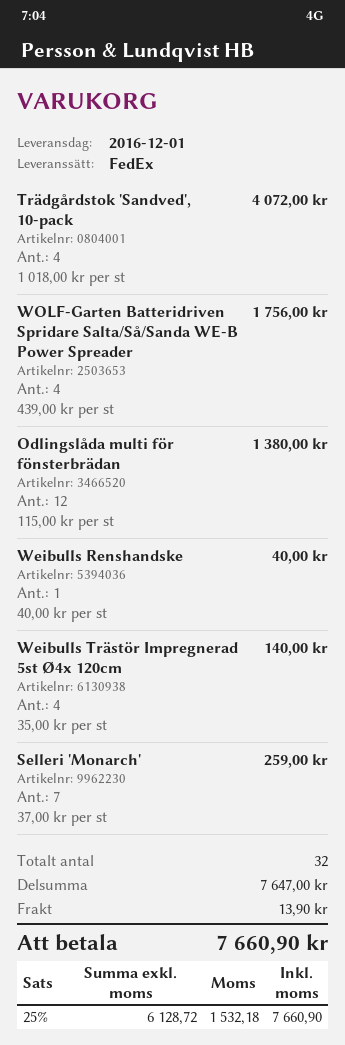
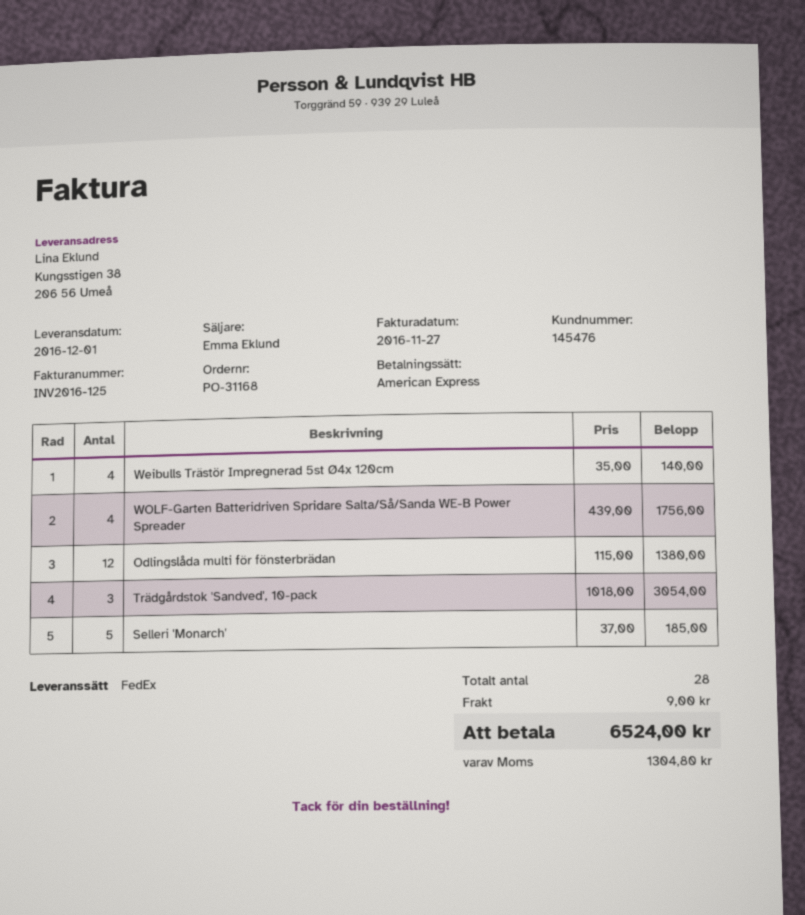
Trädgårdstok 'Sandved', 10-pack: 4 x 1018.00 = 4072.00 -> 3 x 1018.00 = 3054.00
Weibulls Renshandske: 1 x 40.00 = 40.00 -> none
Selleri 'Monarch': 7 x 37.00 = 259.00 -> 5 x 37.00 = 185.00
total quantity: 32 -> 28
shipping: 13.90 -> 9.00
tax: 1532.18 -> 1304.80
total: 7660.90 -> 6524.00

